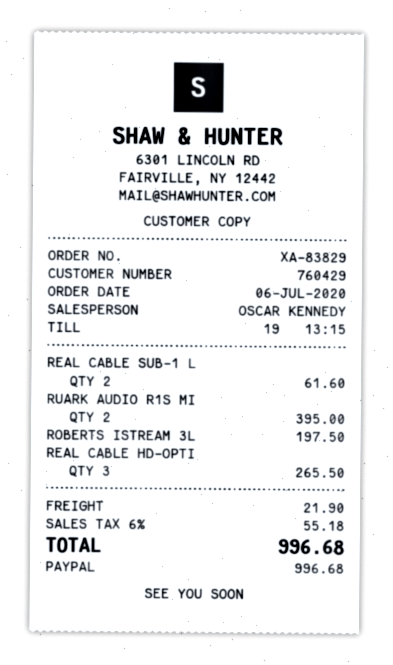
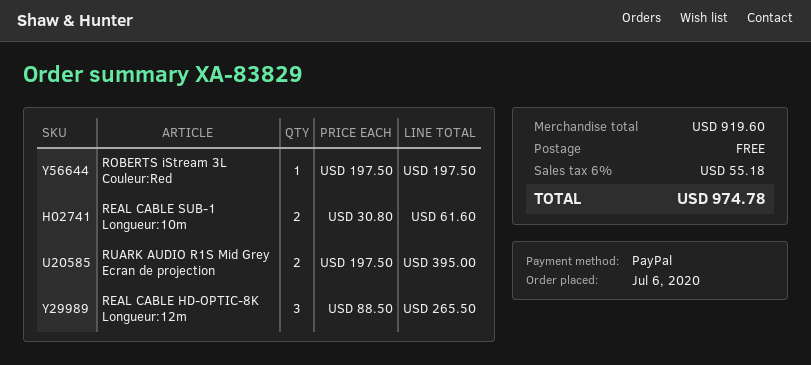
shipping: 21.90 -> 0.00
total: 996.68 -> 974.78

